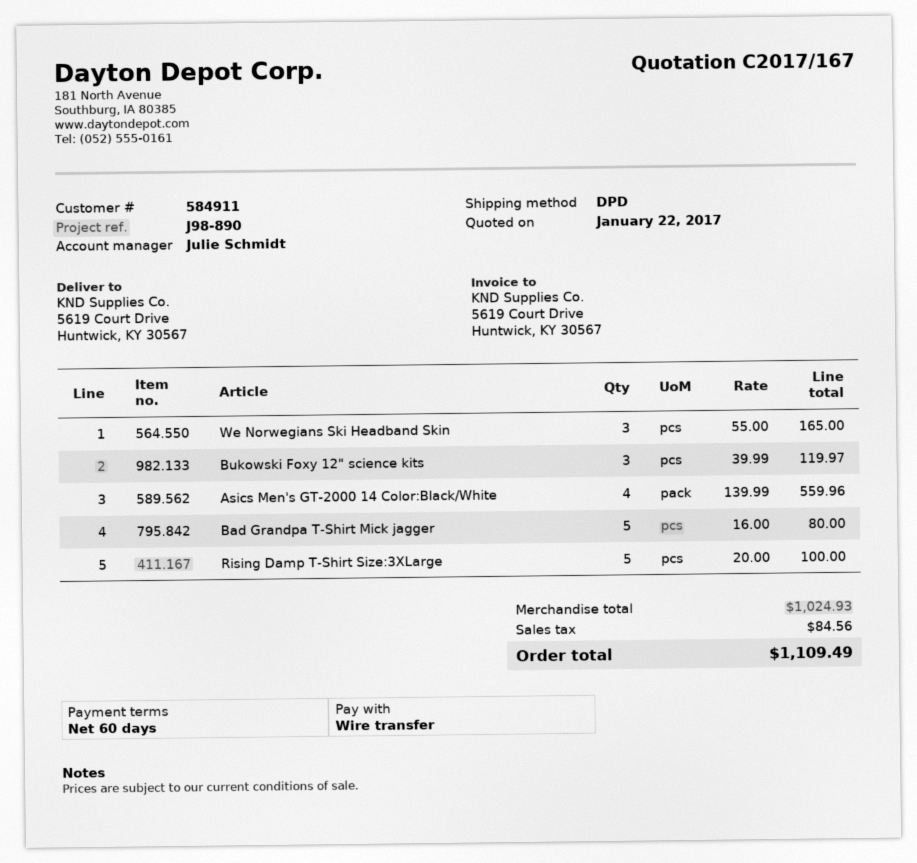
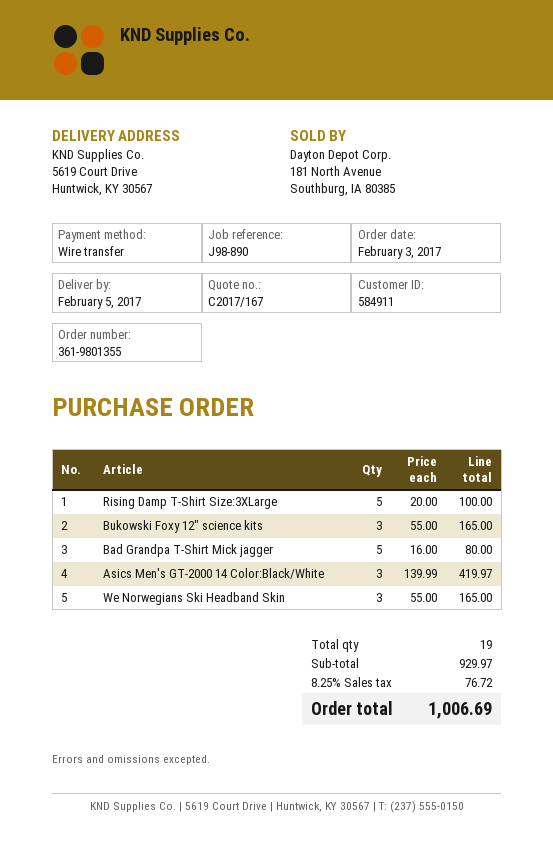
Bukowski Foxy 12" science kits: 3 x 39.99 = 119.97 -> 3 x 55.00 = 165.00
Asics Men's GT-2000 14 Color:Black/White: 4 x 139.99 = 559.96 -> 3 x 139.99 = 419.97
subtotal: 1024.93 -> 929.97
tax: 84.56 -> 76.72
total: 1109.49 -> 1006.69

